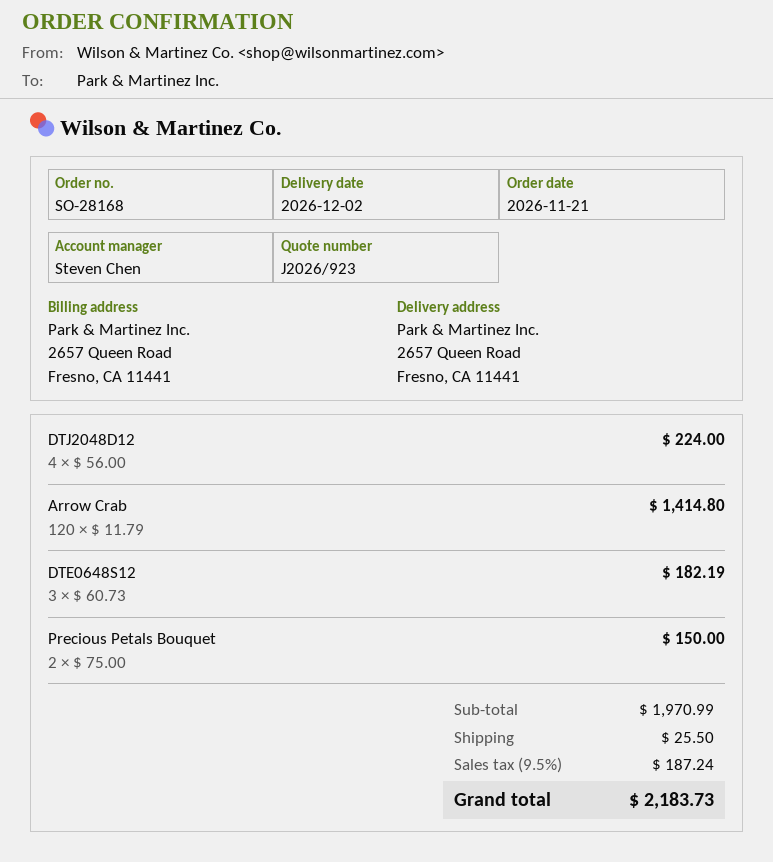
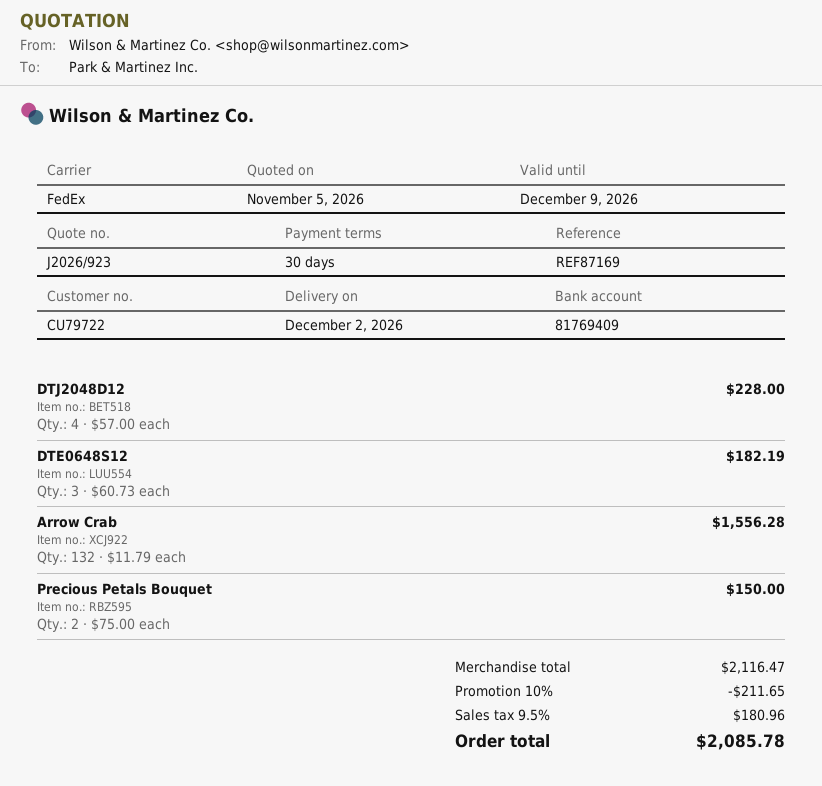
DTJ2048D12: 4 x 56.00 = 224.00 -> 4 x 57.00 = 228.00
Arrow Crab: 120 x 11.79 = 1414.80 -> 132 x 11.79 = 1556.28
subtotal: 1970.99 -> 2116.47
discount: none -> 10% = 211.65
shipping: 25.50 -> none
tax: 9.5% = 187.24 -> 9.5% = 180.96
total: 2183.73 -> 2085.78

